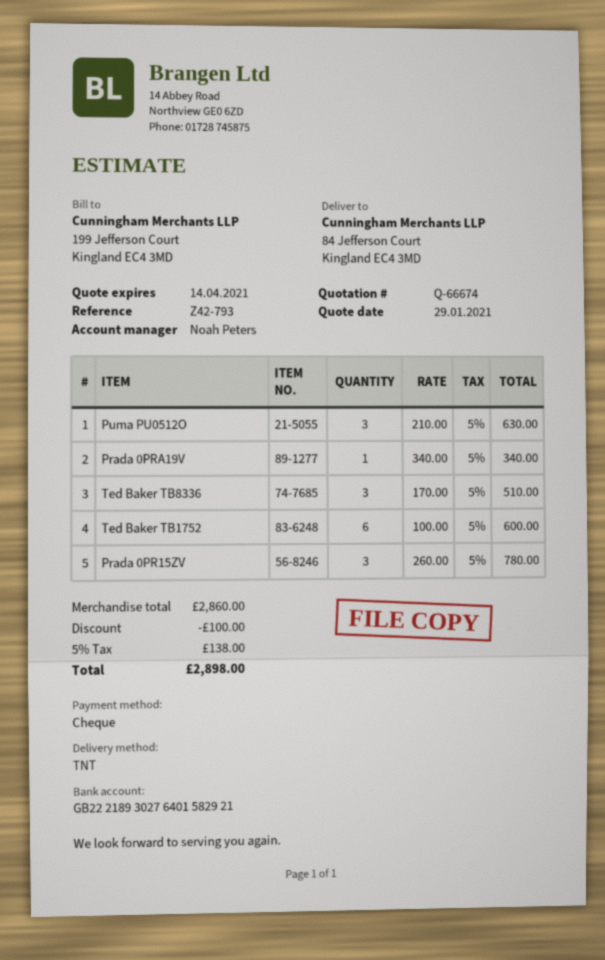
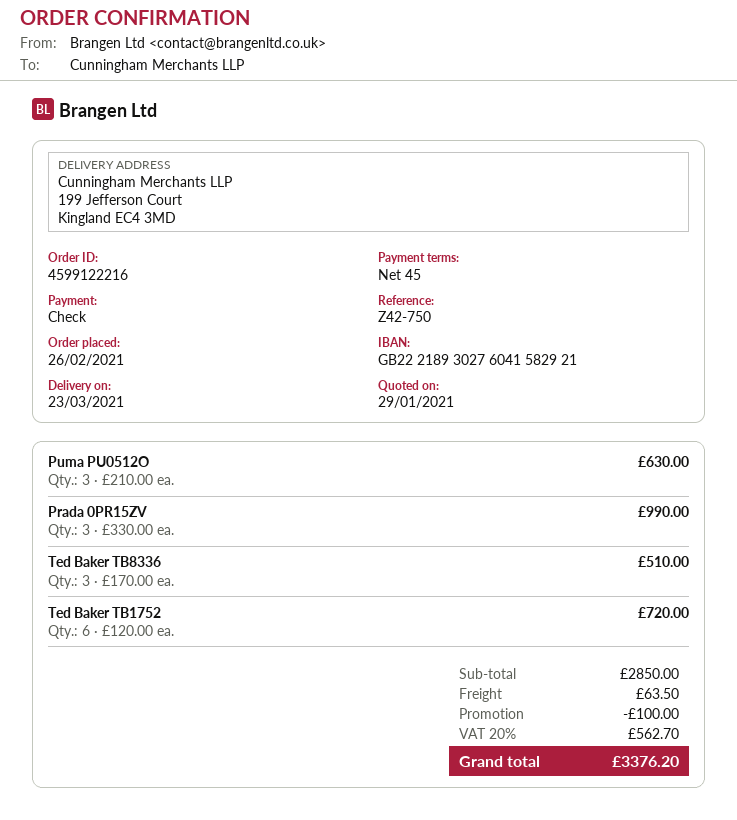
reference: Z42-793 -> Z42-750
bank account: GB22218930276401582921 -> GB22218930276041582921
ship to: 84 Jefferson Court, Kingland EC4 3MD -> 199 Jefferson Court, Kingland EC4 3MD
Prada 0PRA19V: 1 x 340.00 = 340.00 -> none
Ted Baker TB1752: 6 x 100.00 = 600.00 -> 6 x 120.00 = 720.00
Prada 0PR15ZV: 3 x 260.00 = 780.00 -> 3 x 330.00 = 990.00
subtotal: 2860.00 -> 2850.00
shipping: none -> 63.50
tax: 5% = 138.00 -> 20% = 562.70
total: 2898.00 -> 3376.20

